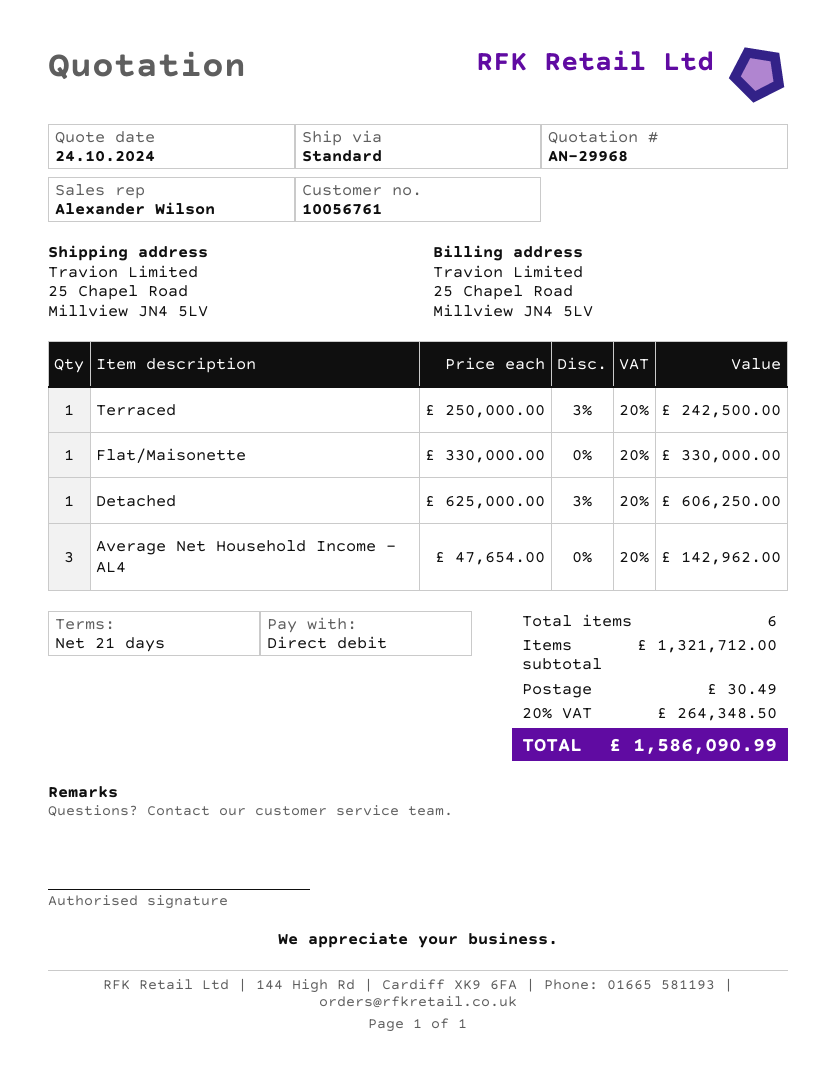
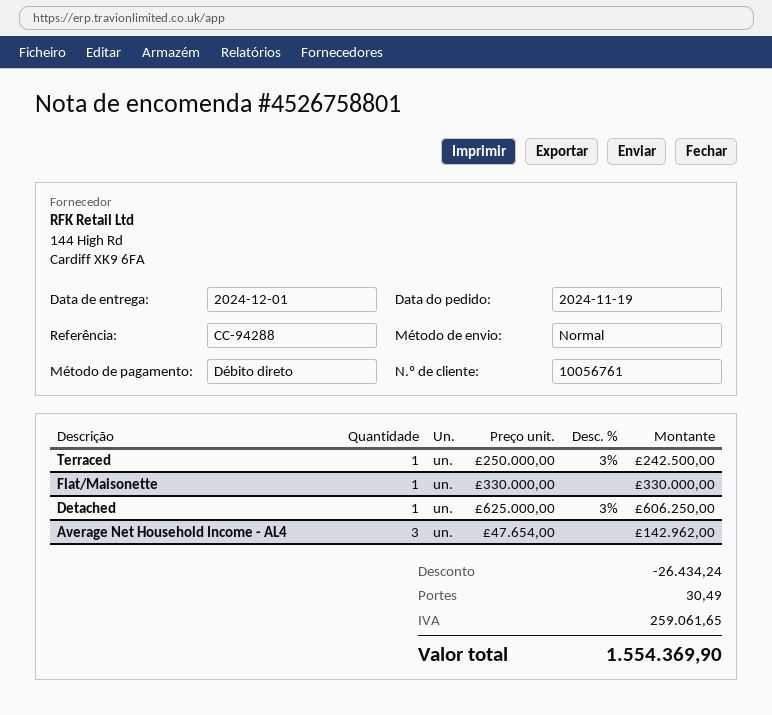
discount: none -> 26434.24
tax: 264348.50 -> 259061.65
total: 1586090.99 -> 1554369.90

